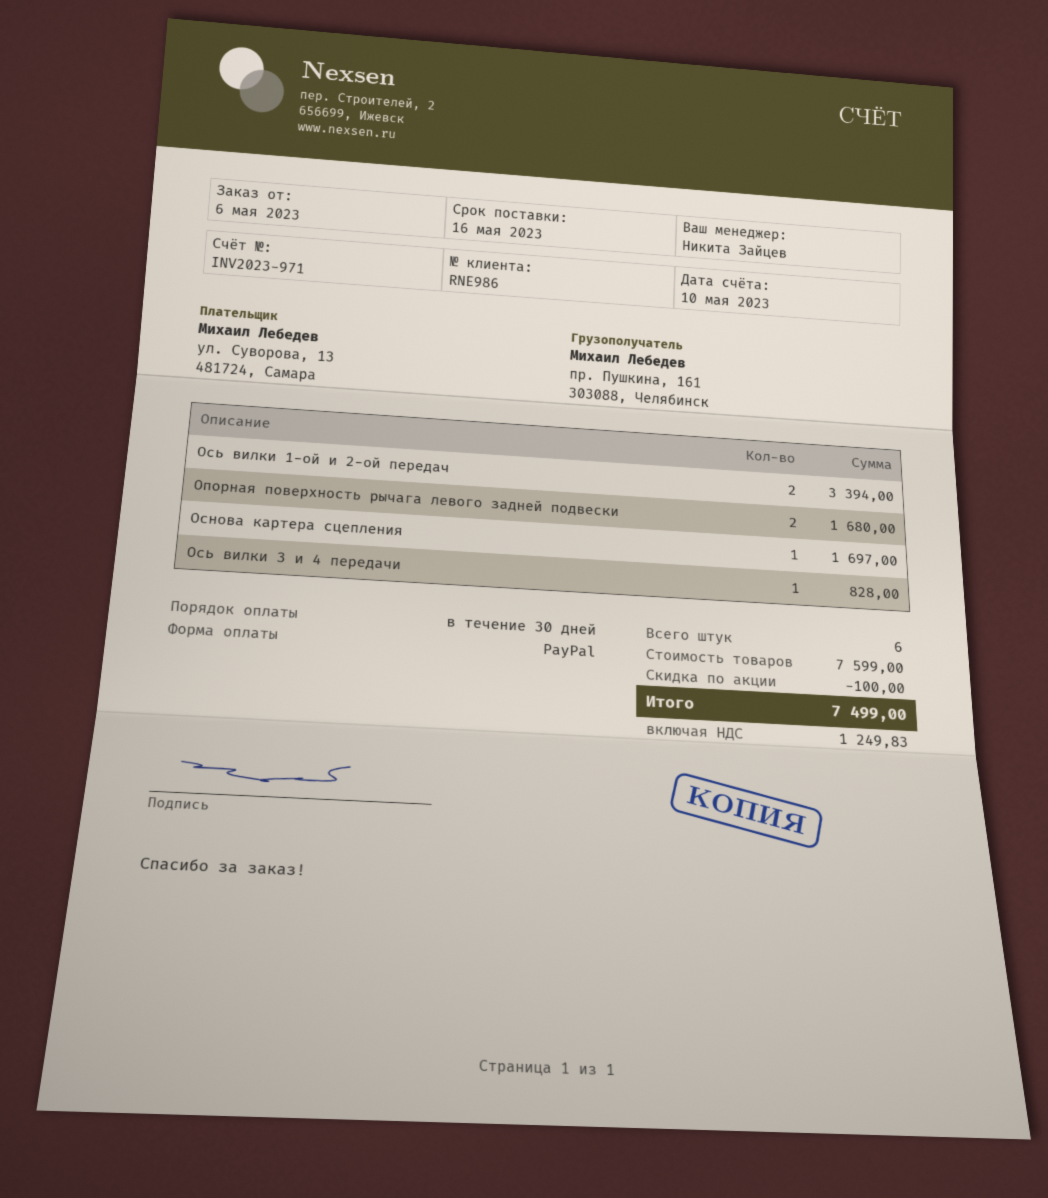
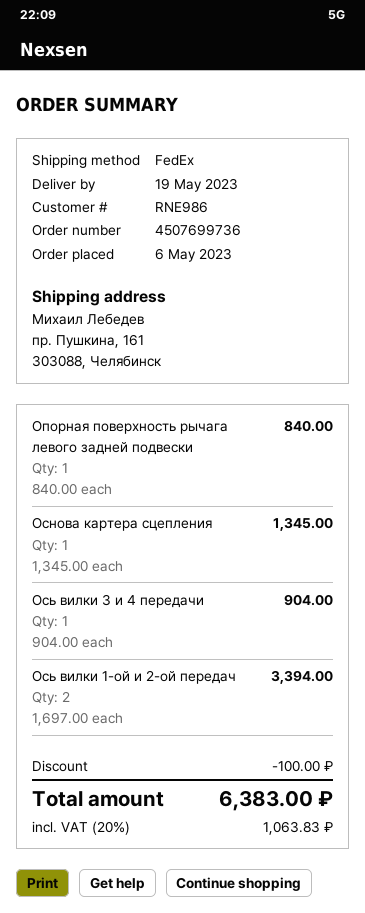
delivery date: 2023-05-16 -> 2023-05-19
Опорная поверхность рычага левого задней подвески: 2 for 1680.00 -> 1 for 840.00
Основа картера сцепления: 1 for 1697.00 -> 1 for 1345.00
Ось вилки 3 и 4 передачи: 1 for 828.00 -> 1 for 904.00
tax: 1249.83 -> 1063.83
total: 7499.00 -> 6383.00

